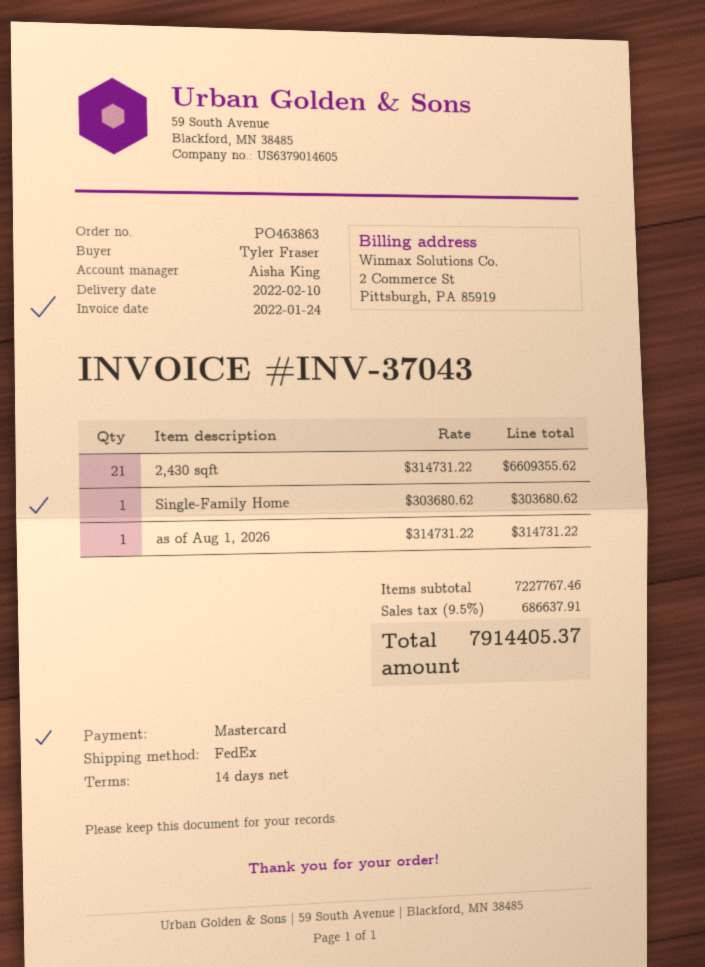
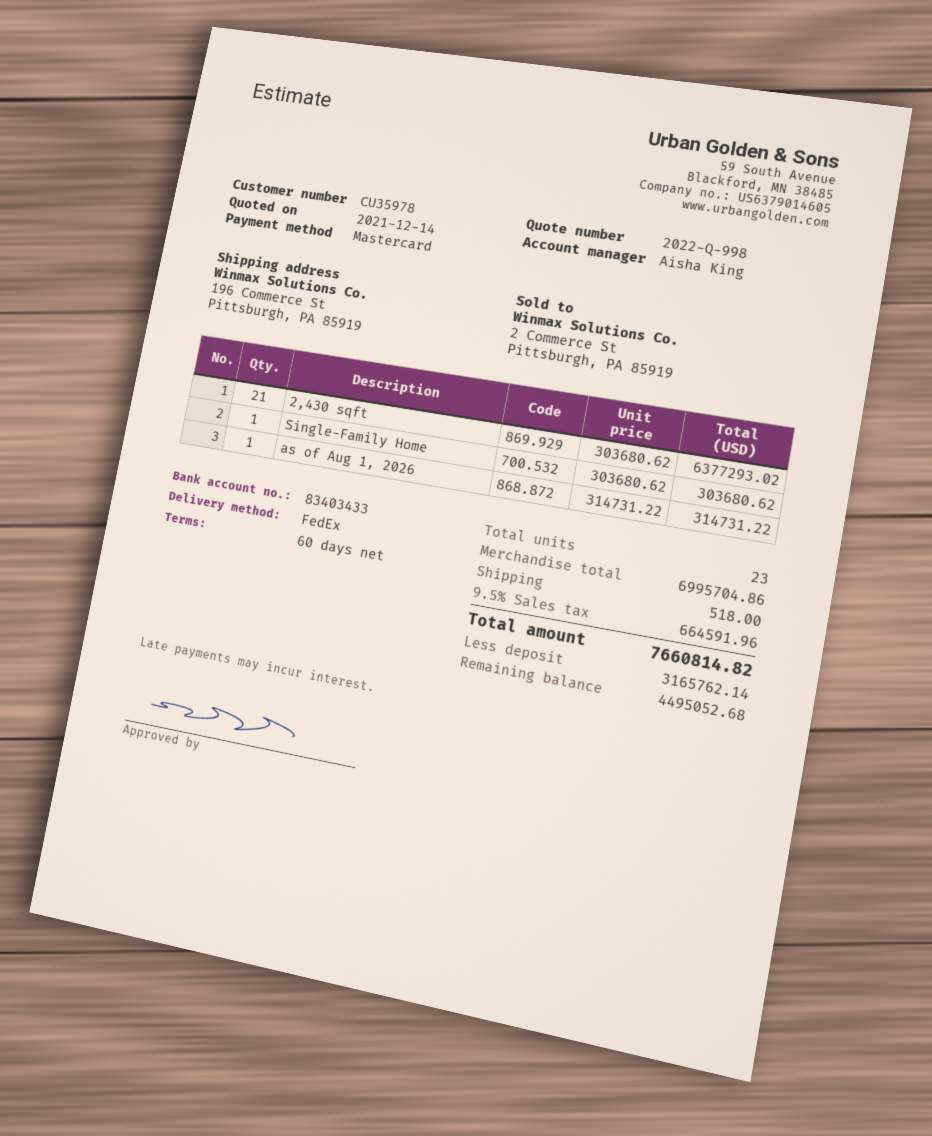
payment terms: 14 days -> 60 days
2,430 sqft: 21 x 314731.22 = 6609355.62 -> 21 x 303680.62 = 6377293.02
subtotal: 7227767.46 -> 6995704.86
shipping: none -> 518.00
tax: 9.5% = 686637.91 -> 9.5% = 664591.96
total: 7914405.37 -> 7660814.82

